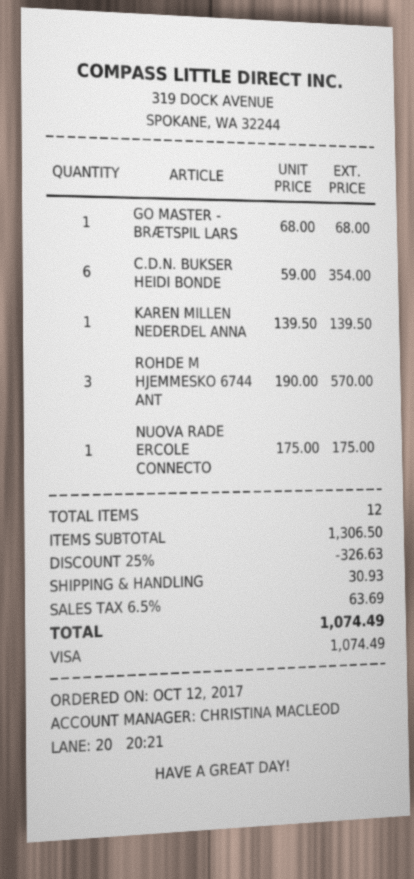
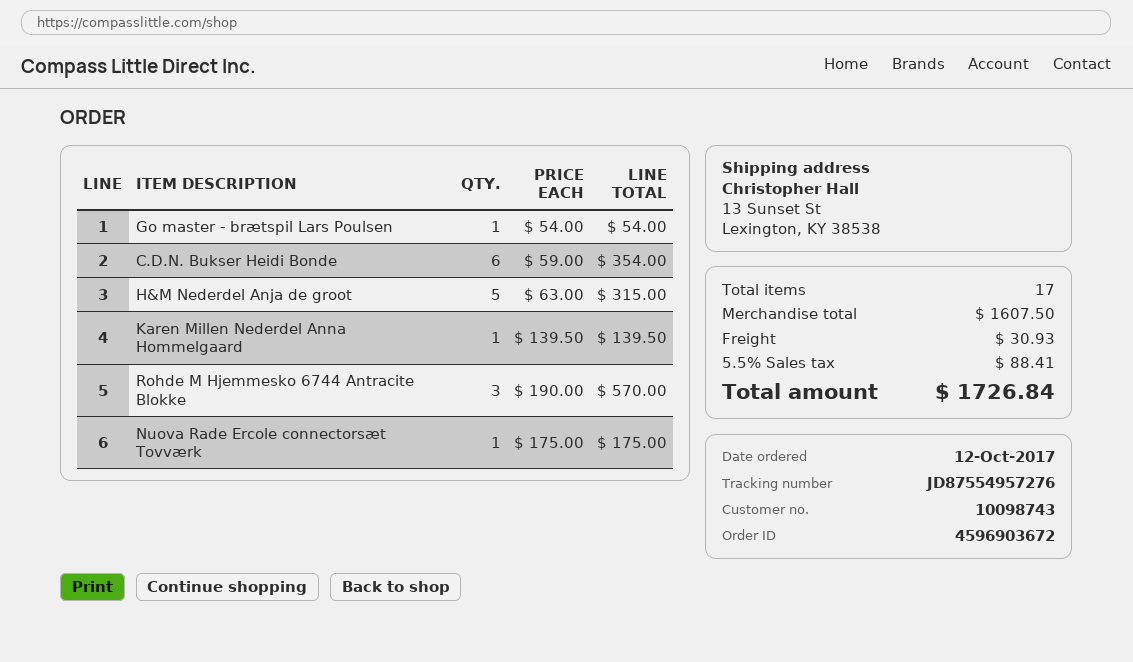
GO MASTER - BRÆTSPIL LARS: 1 x 68.00 = 68.00 -> 1 x 54.00 = 54.00
H&M Nederdel Anja de groot: none -> 5 x 63.00 = 315.00
total quantity: 12 -> 17
subtotal: 1306.50 -> 1607.50
discount: 25% = 326.63 -> none
tax: 6.5% = 63.69 -> 5.5% = 88.41
total: 1074.49 -> 1726.84

